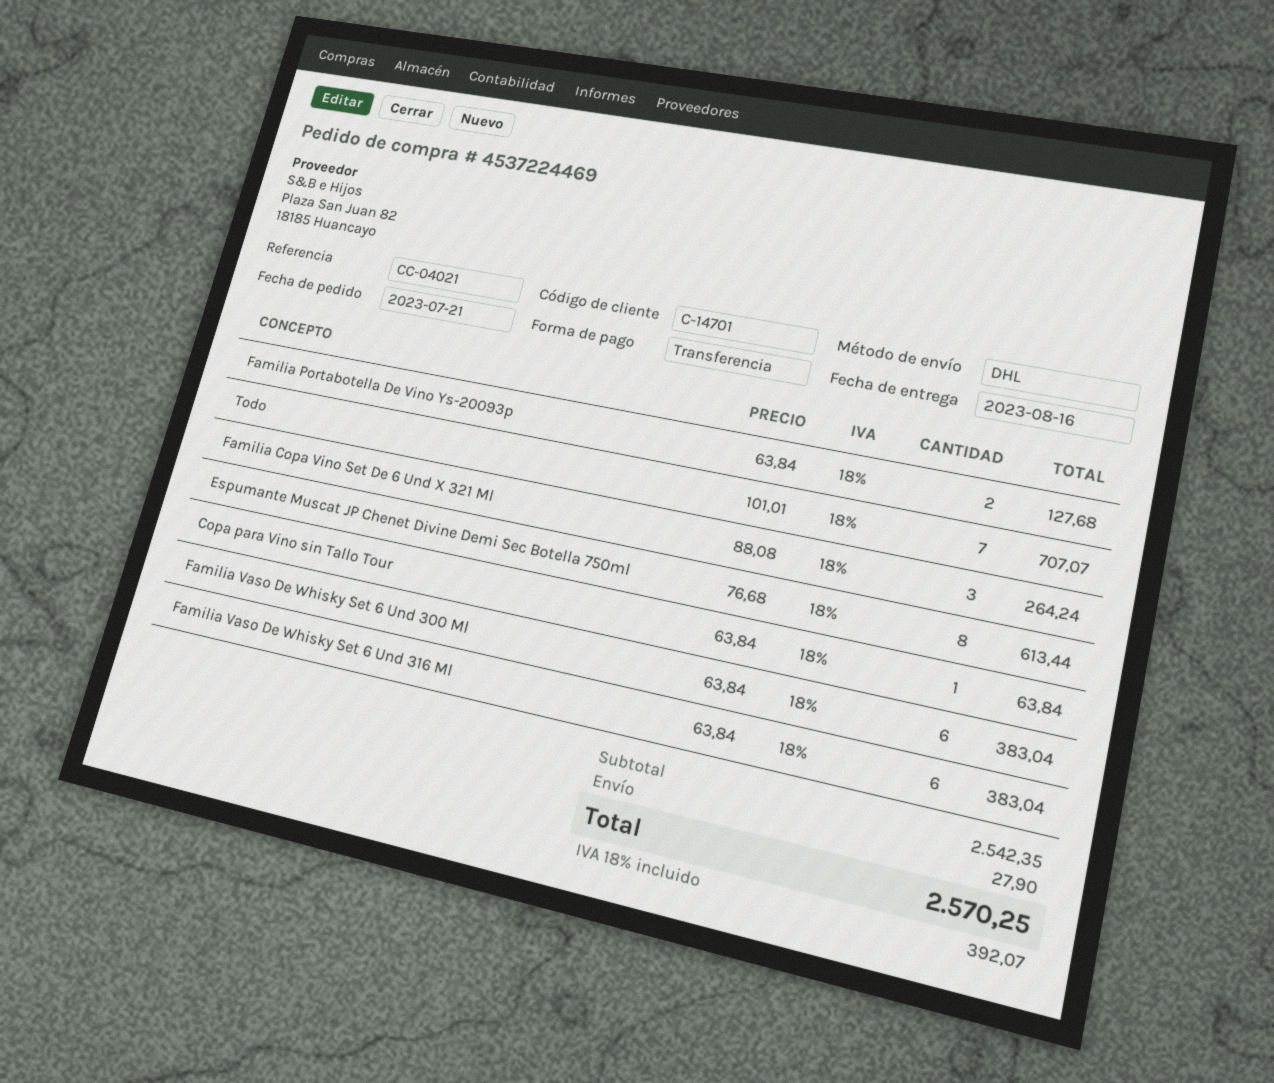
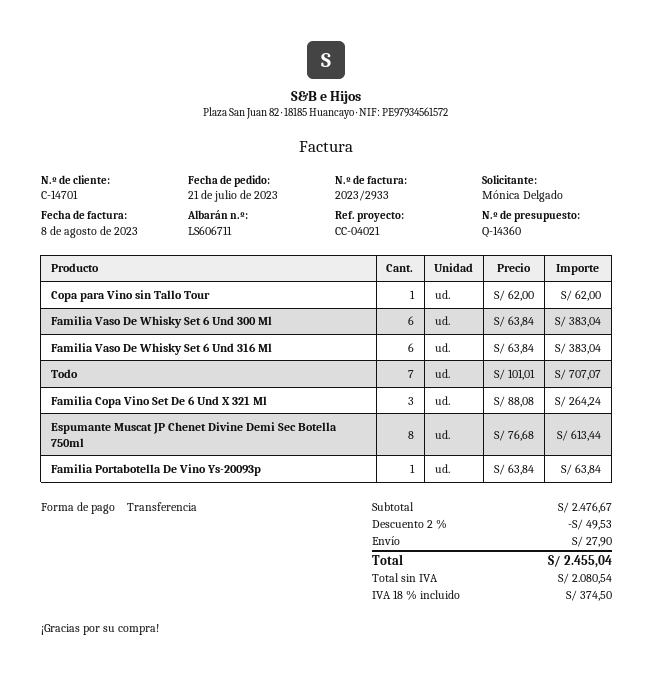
Familia Portabotella De Vino Ys-20093p: 2 x 63.84 = 127.68 -> 1 x 63.84 = 63.84
Copa para Vino sin Tallo Tour: 1 x 63.84 = 63.84 -> 1 x 62.00 = 62.00
subtotal: 2542.35 -> 2476.67
discount: none -> 2% = 49.53
tax: 18% = 392.07 -> 18% = 374.50
total: 2570.25 -> 2455.04

